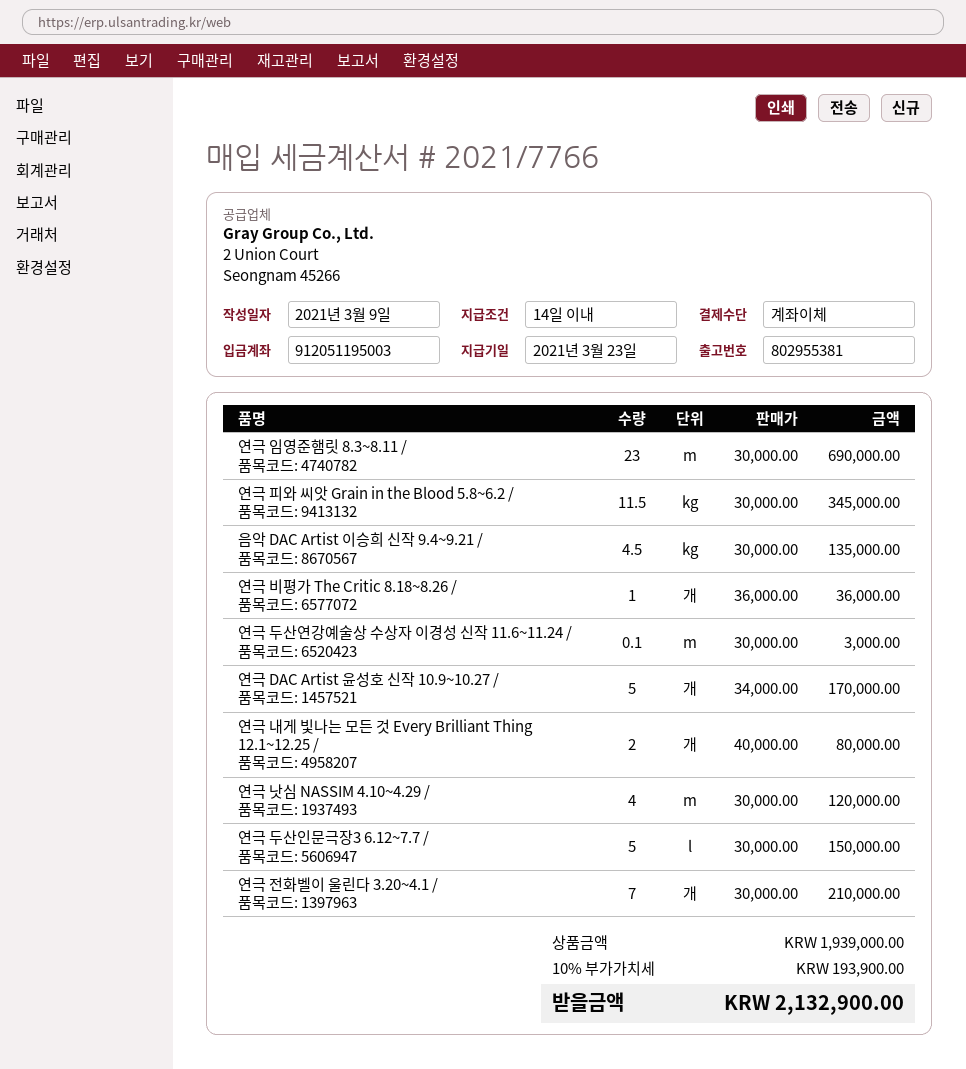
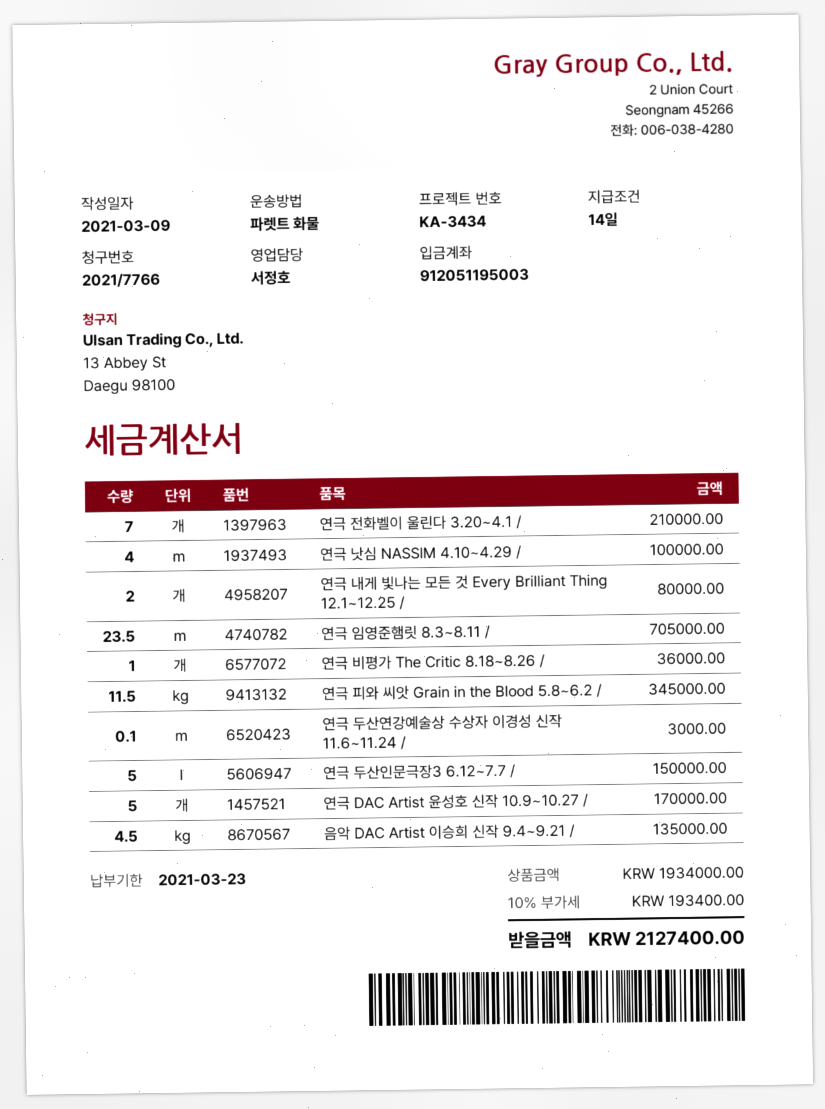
연극 임영준햄릿 8.3~8.11 /: 23 for 690000.00 -> 23.5 for 705000.00
연극 낫심 NASSIM 4.10~4.29 /: 4 for 120000.00 -> 4 for 100000.00
subtotal: 1939000.00 -> 1934000.00
tax: 10% = 193900.00 -> 10% = 193400.00
total: 2132900.00 -> 2127400.00

